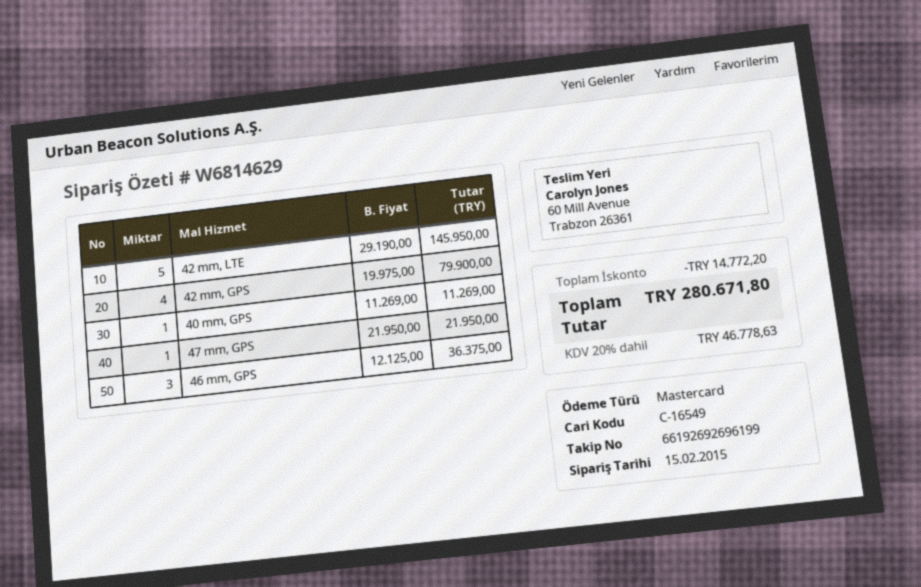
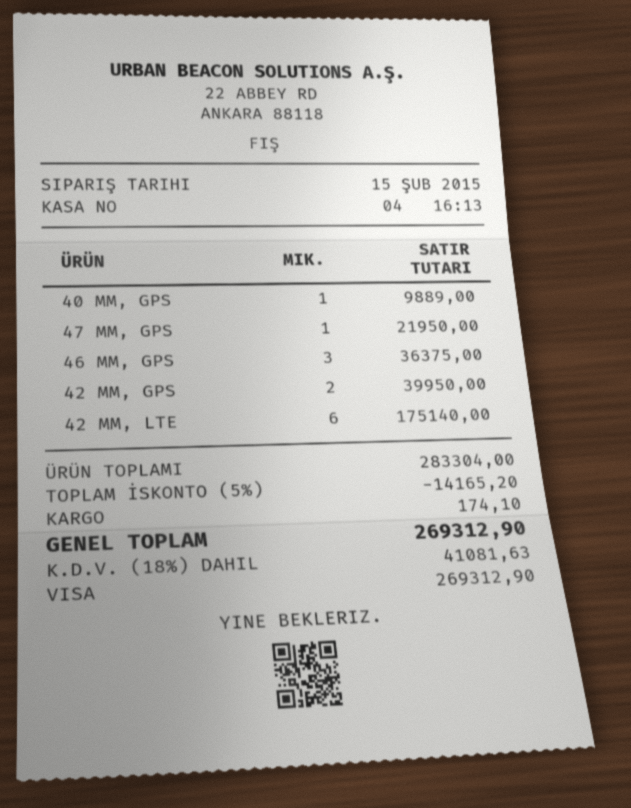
payment method: Mastercard -> Visa
42 mm, LTE: 5 for 145950.00 -> 6 for 175140.00
42 mm, GPS: 4 for 79900.00 -> 2 for 39950.00
40 mm, GPS: 1 for 11269.00 -> 1 for 9889.00
discount: 14772.20 -> 14165.20
shipping: none -> 174.10
tax: 20% = 46778.63 -> 18% = 41081.63
total: 280671.80 -> 269312.90

